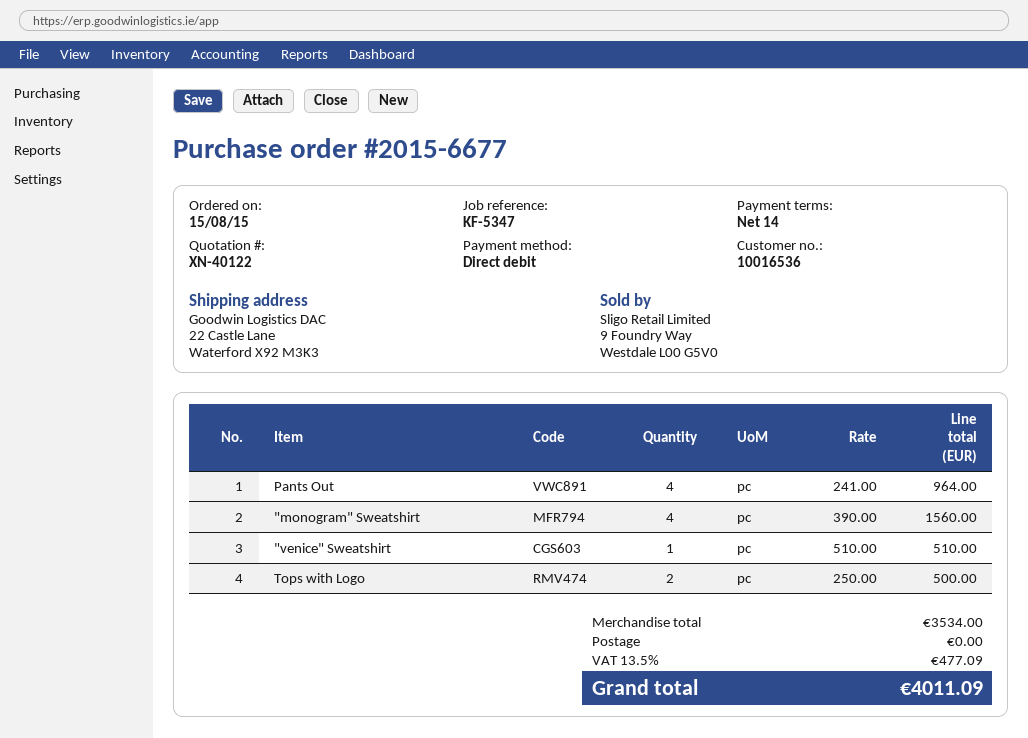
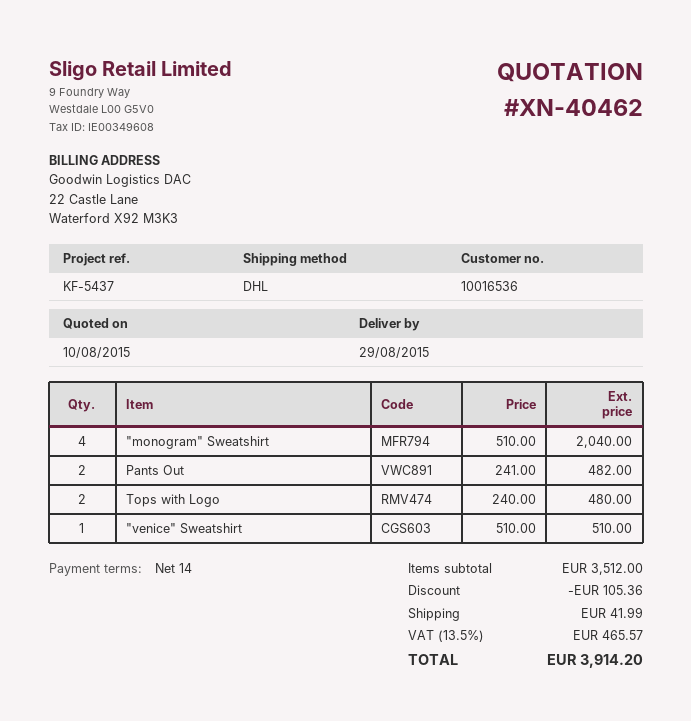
quote number: XN-40122 -> XN-40462
reference: KF-5347 -> KF-5437
Pants Out: 4 x 241.00 = 964.00 -> 2 x 241.00 = 482.00
"monogram" Sweatshirt: 4 x 390.00 = 1560.00 -> 4 x 510.00 = 2040.00
Tops with Logo: 2 x 250.00 = 500.00 -> 2 x 240.00 = 480.00
subtotal: 3534.00 -> 3512.00
discount: none -> 105.36
shipping: 0.00 -> 41.99
tax: 13.5% = 477.09 -> 13.5% = 465.57
total: 4011.09 -> 3914.20

